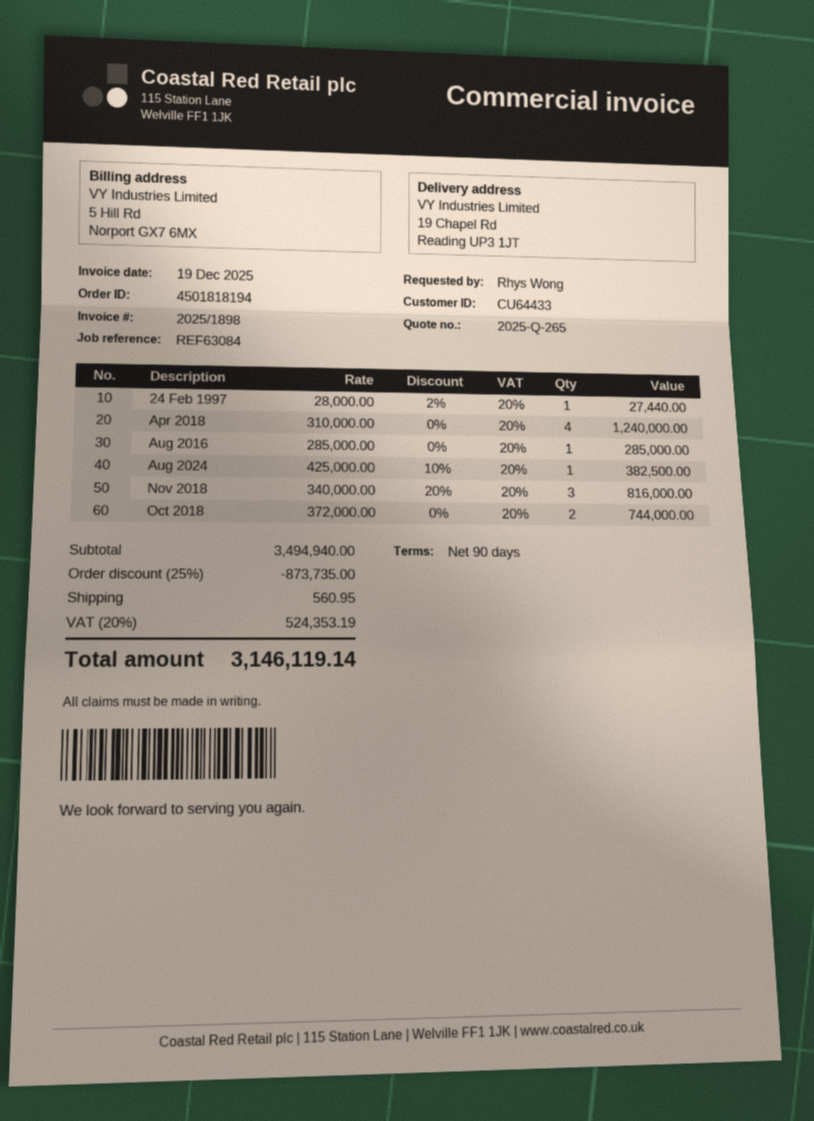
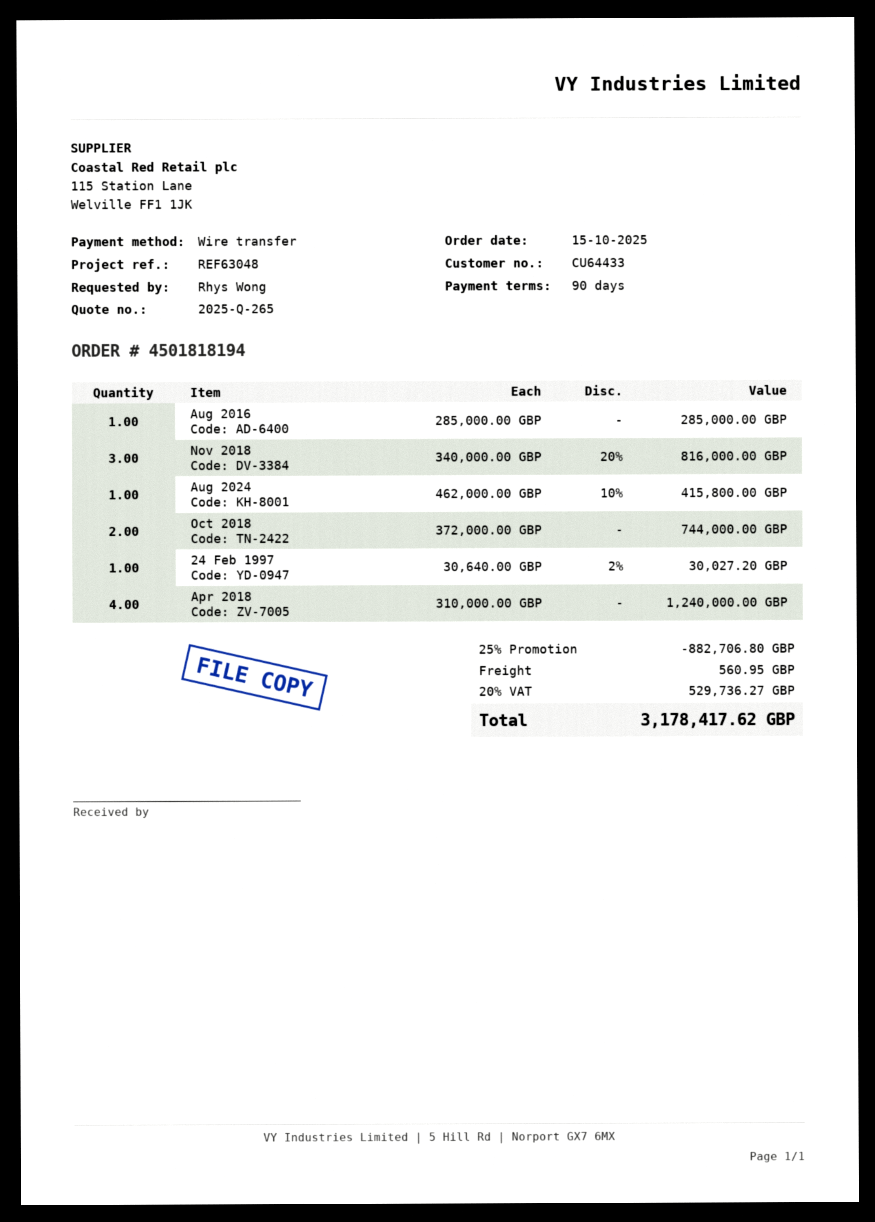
reference: REF63084 -> REF63048
24 Feb 1997: 1 x 28000.00 - 2% = 27440.00 -> 1 x 30640.00 - 2% = 30027.20
Aug 2024: 1 x 425000.00 - 10% = 382500.00 -> 1 x 462000.00 - 10% = 415800.00
discount: 25% = 873735.00 -> 25% = 882706.80
tax: 20% = 524353.19 -> 20% = 529736.27
total: 3146119.14 -> 3178417.62

